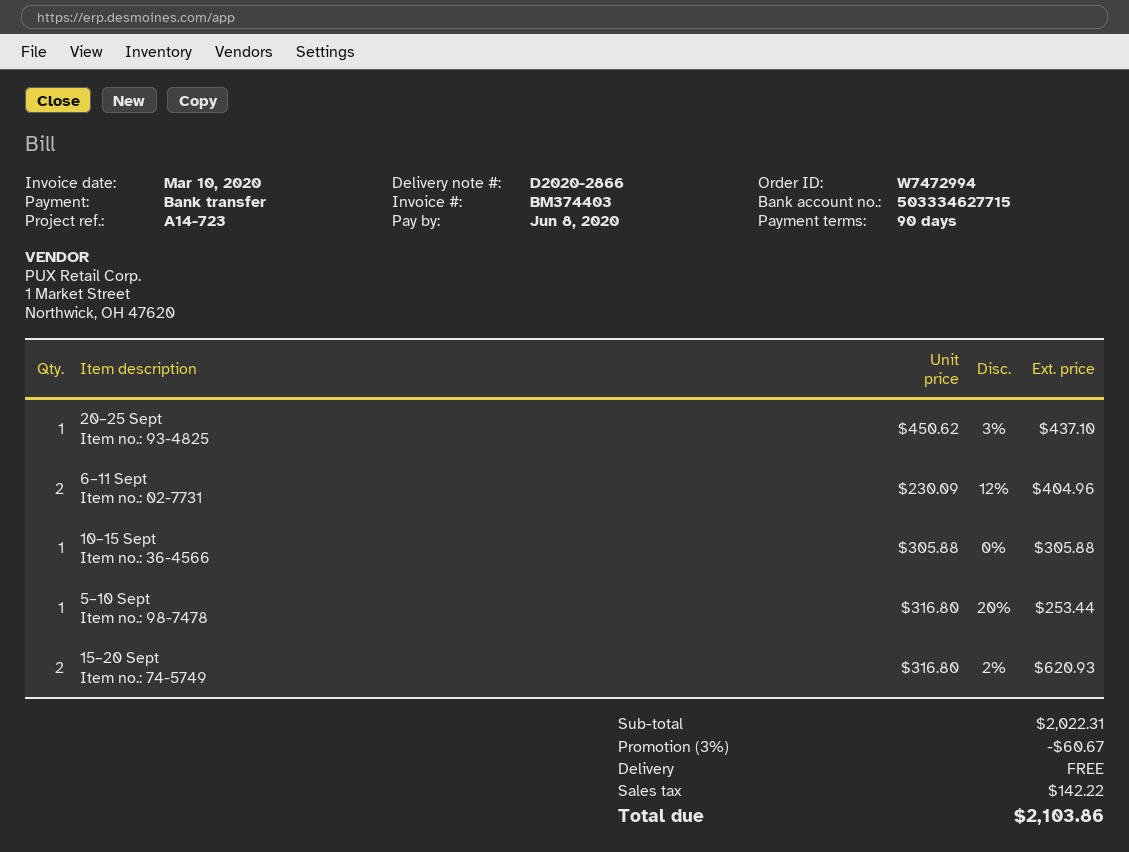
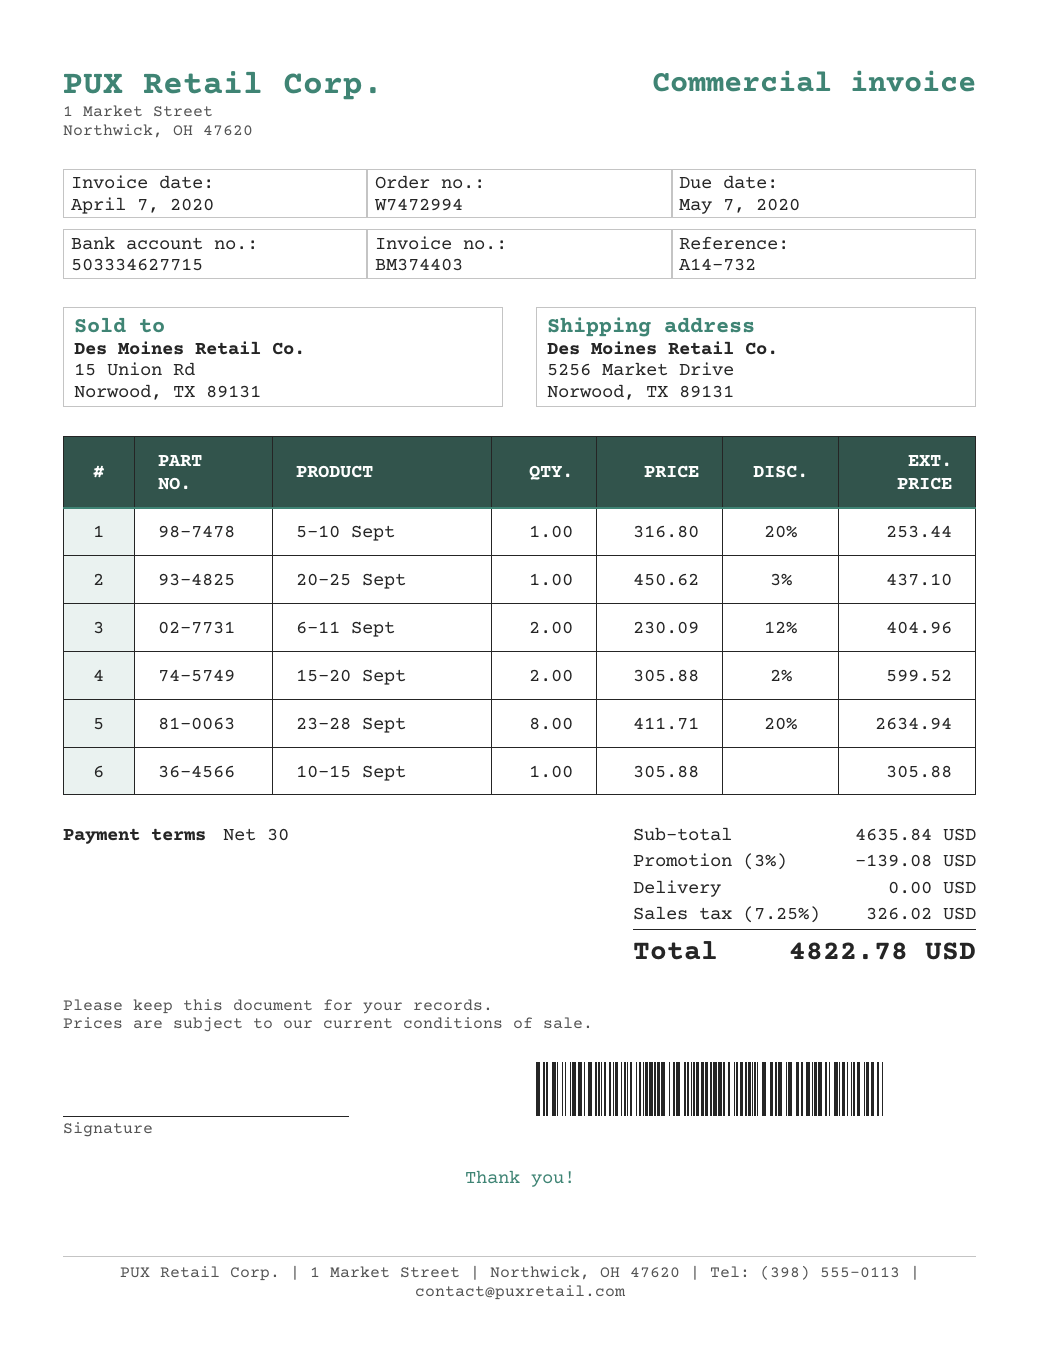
invoice date: 2020-03-10 -> 2020-04-07
payment terms: 90 days -> 30 days
due date: 2020-06-08 -> 2020-05-07
reference: A14-723 -> A14-732
15–20 Sept: 2 x 316.80 - 2% = 620.93 -> 2 x 305.88 - 2% = 599.52
23–28 Sept: none -> 8 x 411.71 - 20% = 2634.94
subtotal: 2022.31 -> 4635.84
discount: 3% = 60.67 -> 3% = 139.08
tax: 142.22 -> 326.02
total: 2103.86 -> 4822.78

